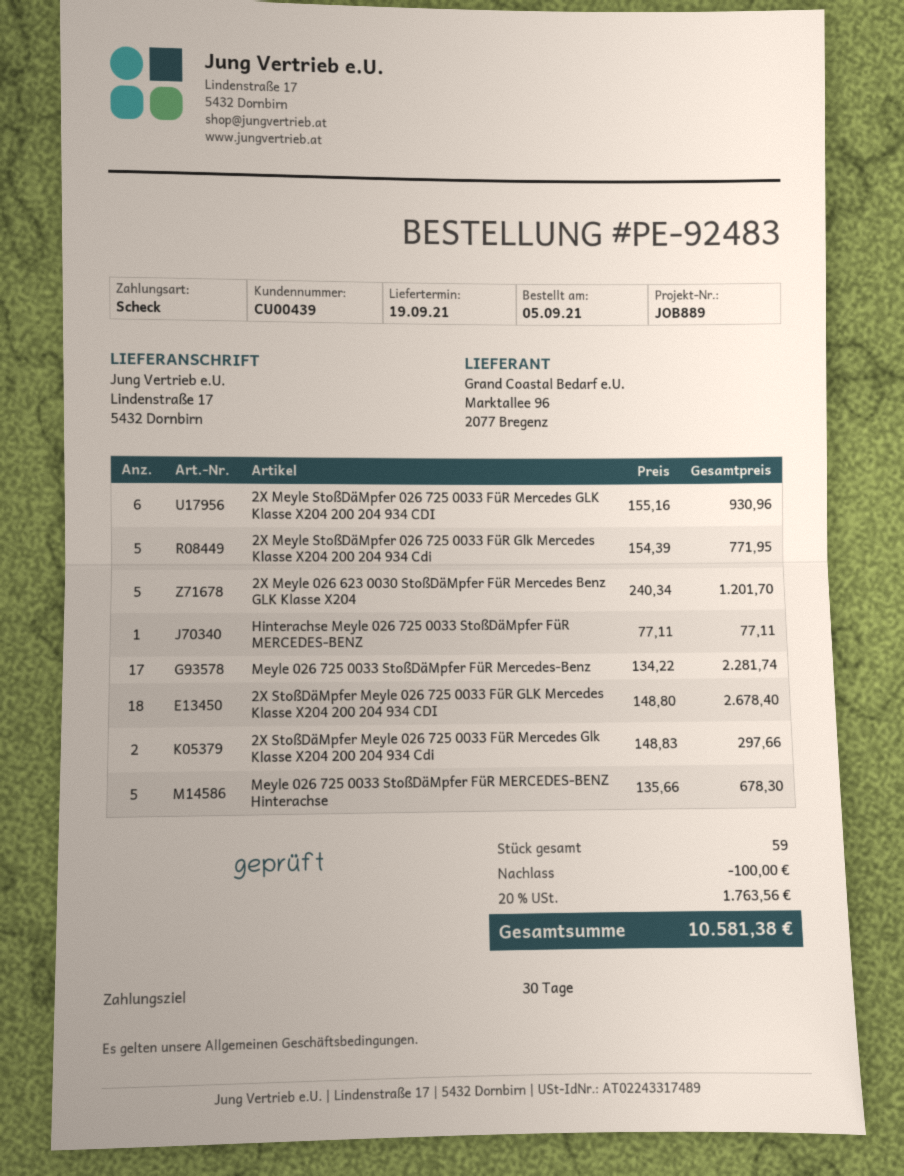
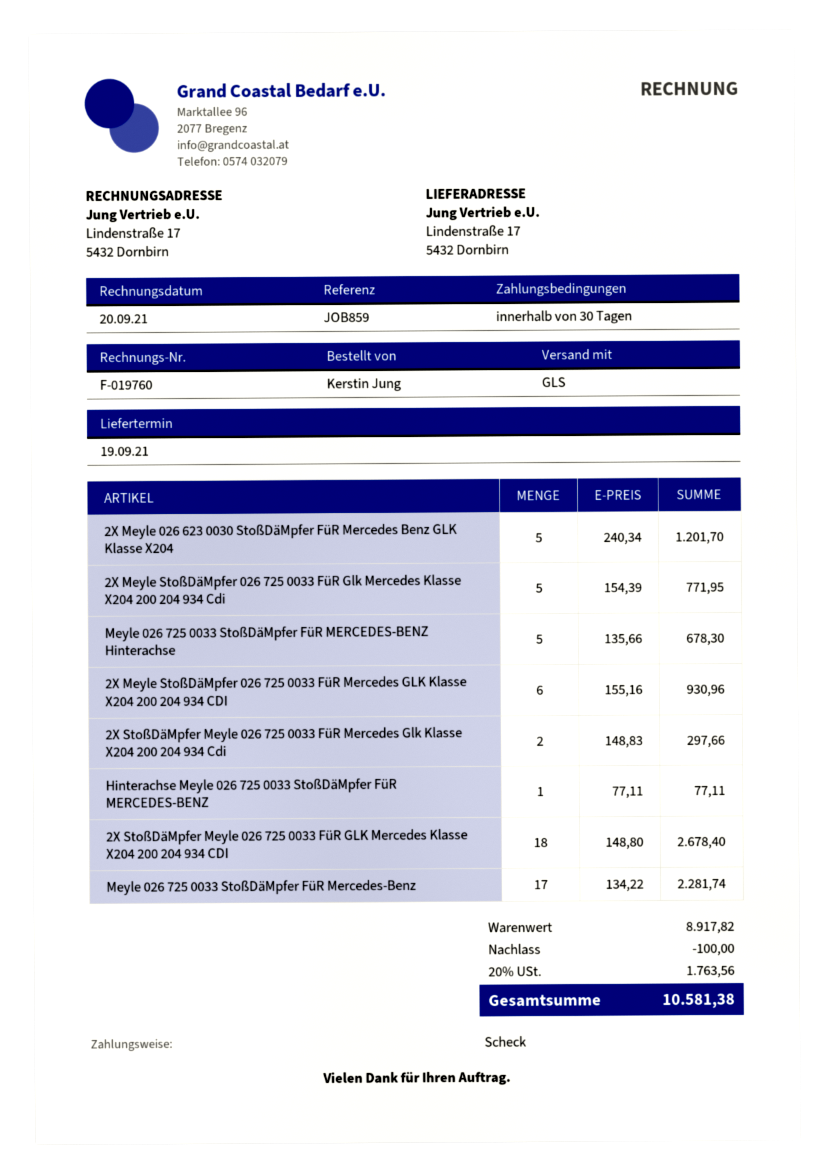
reference: JOB889 -> JOB859

